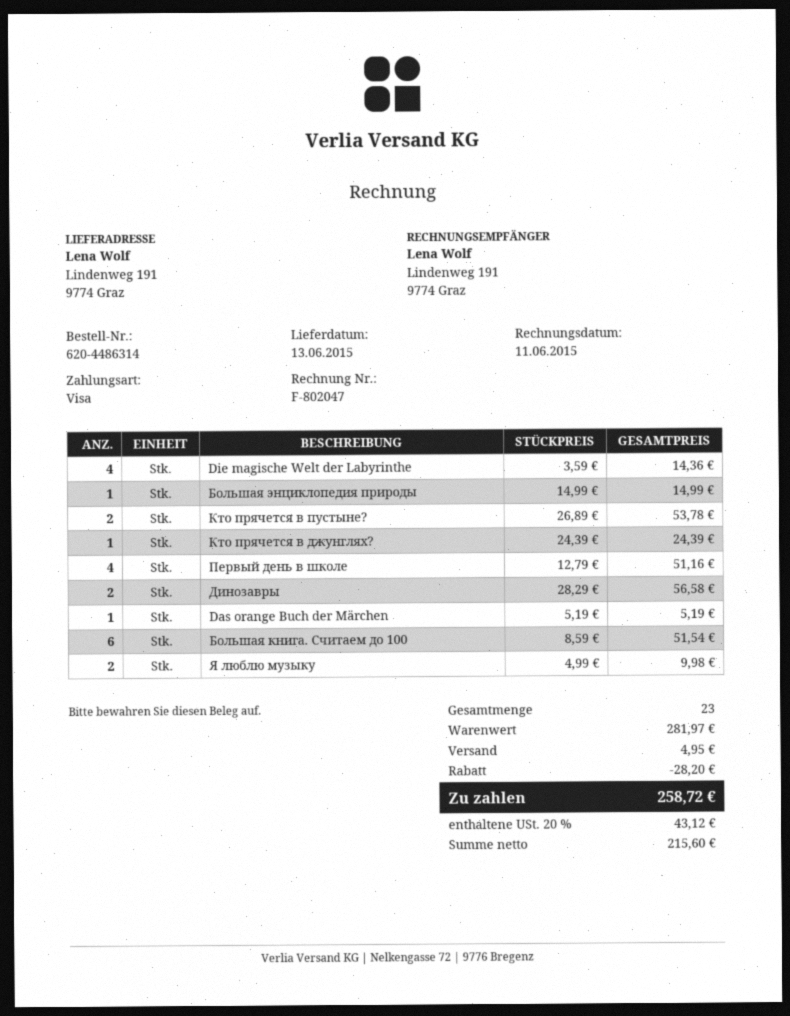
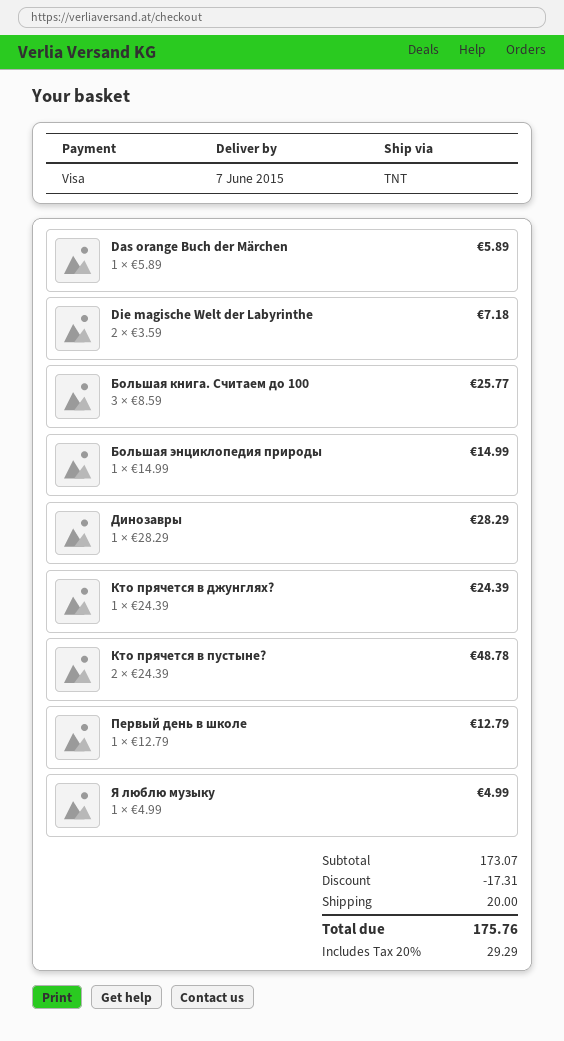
delivery date: 2015-06-13 -> 2015-06-07
Die magische Welt der Labyrinthe: 4 x 3.59 = 14.36 -> 2 x 3.59 = 7.18
Кто прячется в пустыне?: 2 x 26.89 = 53.78 -> 2 x 24.39 = 48.78
Первый день в школе: 4 x 12.79 = 51.16 -> 1 x 12.79 = 12.79
Динозавры: 2 x 28.29 = 56.58 -> 1 x 28.29 = 28.29
Das orange Buch der Märchen: 1 x 5.19 = 5.19 -> 1 x 5.89 = 5.89
Большая книга. Считаем до 100: 6 x 8.59 = 51.54 -> 3 x 8.59 = 25.77
Я люблю музыку: 2 x 4.99 = 9.98 -> 1 x 4.99 = 4.99
subtotal: 281.97 -> 173.07
discount: 28.20 -> 17.31
shipping: 4.95 -> 20.00
tax: 20% = 43.12 -> 20% = 29.29
total: 258.72 -> 175.76

